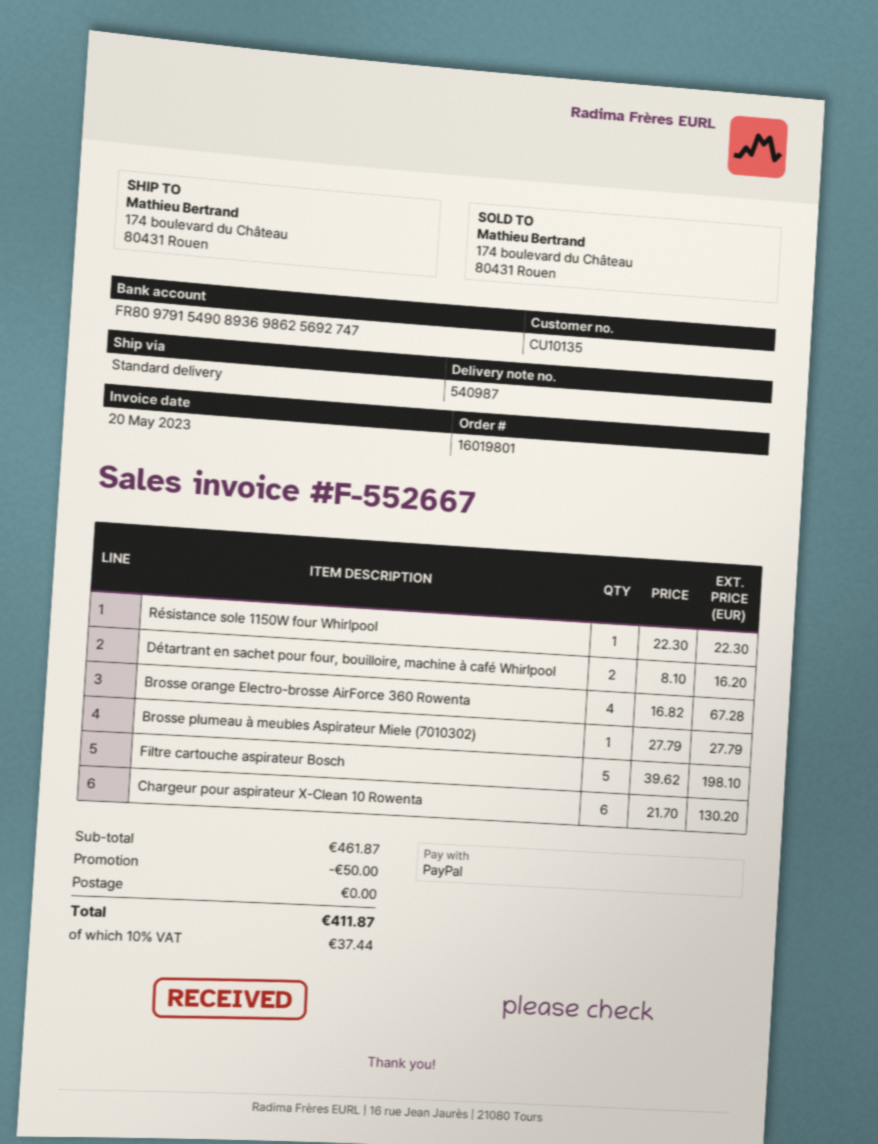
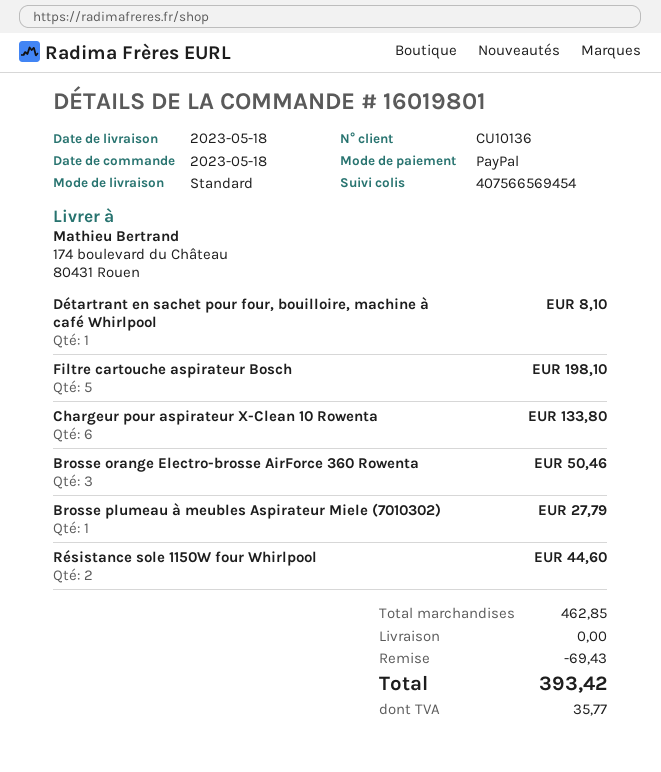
customer number: CU10135 -> CU10136
Résistance sole 1150W four Whirlpool: 1 for 22.30 -> 2 for 44.60
Détartrant en sachet pour four, bouilloire, machine à café Whirlpool: 2 for 16.20 -> 1 for 8.10
Brosse orange Electro-brosse AirForce 360 Rowenta: 4 for 67.28 -> 3 for 50.46
Chargeur pour aspirateur X-Clean 10 Rowenta: 6 for 130.20 -> 6 for 133.80
subtotal: 461.87 -> 462.85
discount: 50.00 -> 69.43
tax: 37.44 -> 35.77
total: 411.87 -> 393.42

